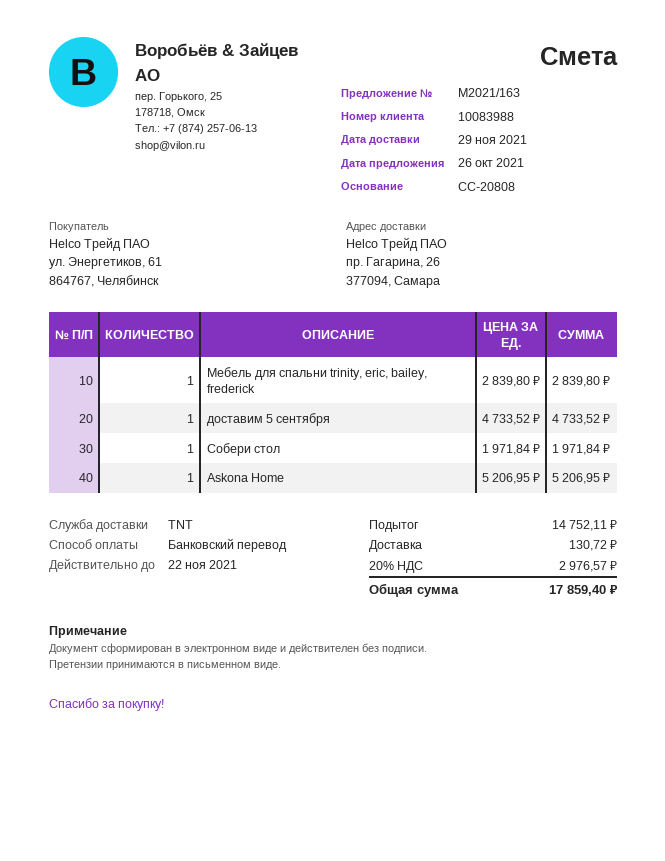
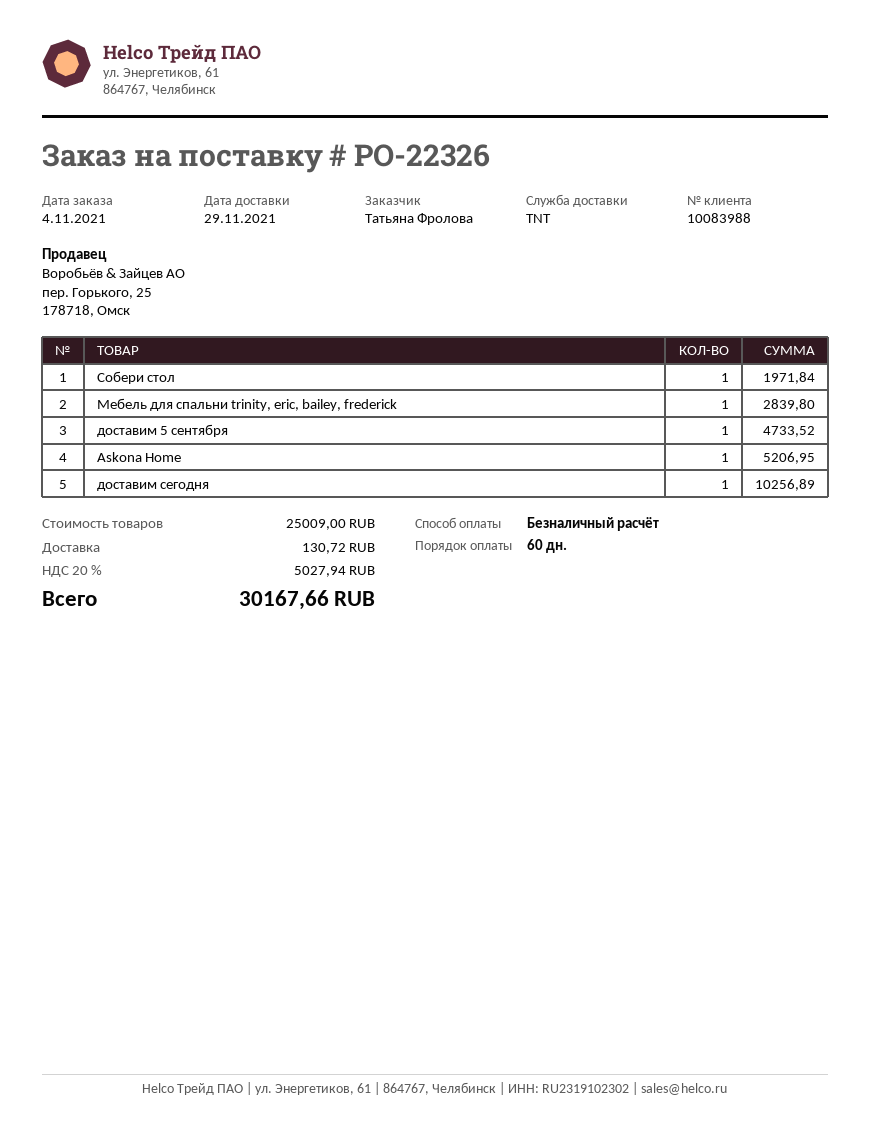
доставим сегодня: none -> 1 for 10256.89
subtotal: 14752.11 -> 25009.00
tax: 20% = 2976.57 -> 20% = 5027.94
total: 17859.40 -> 30167.66

